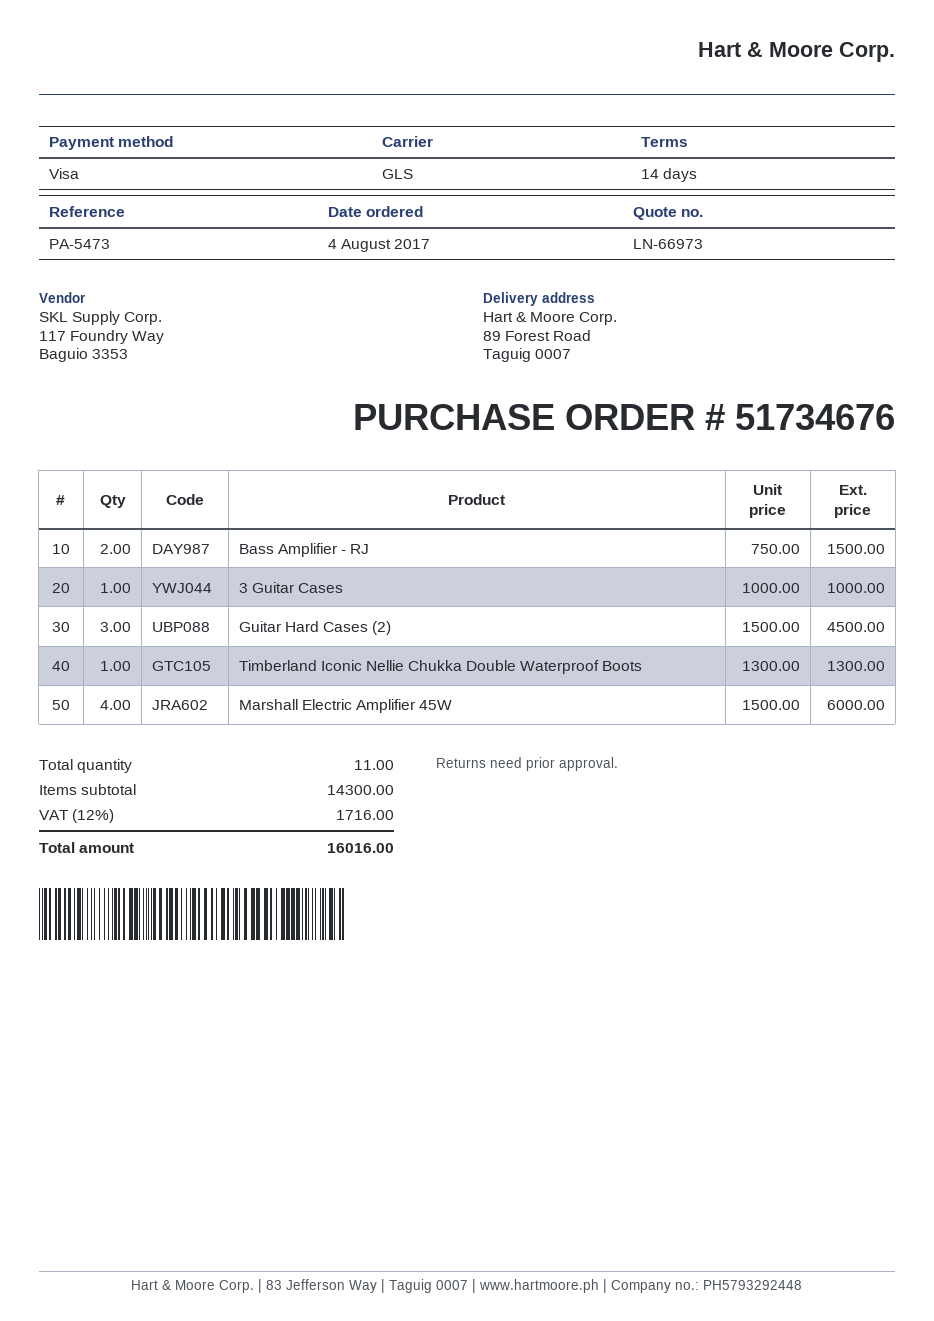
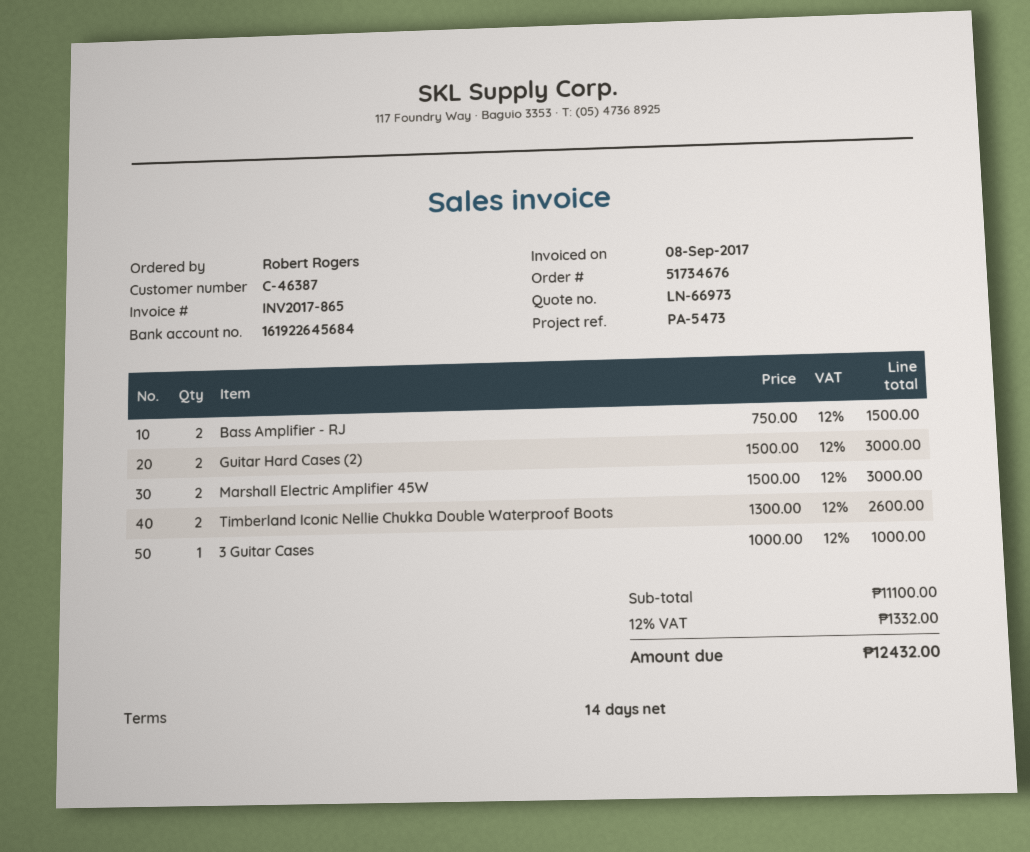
Guitar Hard Cases (2): 3 x 1500.00 = 4500.00 -> 2 x 1500.00 = 3000.00
Timberland Iconic Nellie Chukka Double Waterproof Boots: 1 x 1300.00 = 1300.00 -> 2 x 1300.00 = 2600.00
Marshall Electric Amplifier 45W: 4 x 1500.00 = 6000.00 -> 2 x 1500.00 = 3000.00
subtotal: 14300.00 -> 11100.00
tax: 12% = 1716.00 -> 12% = 1332.00
total: 16016.00 -> 12432.00

